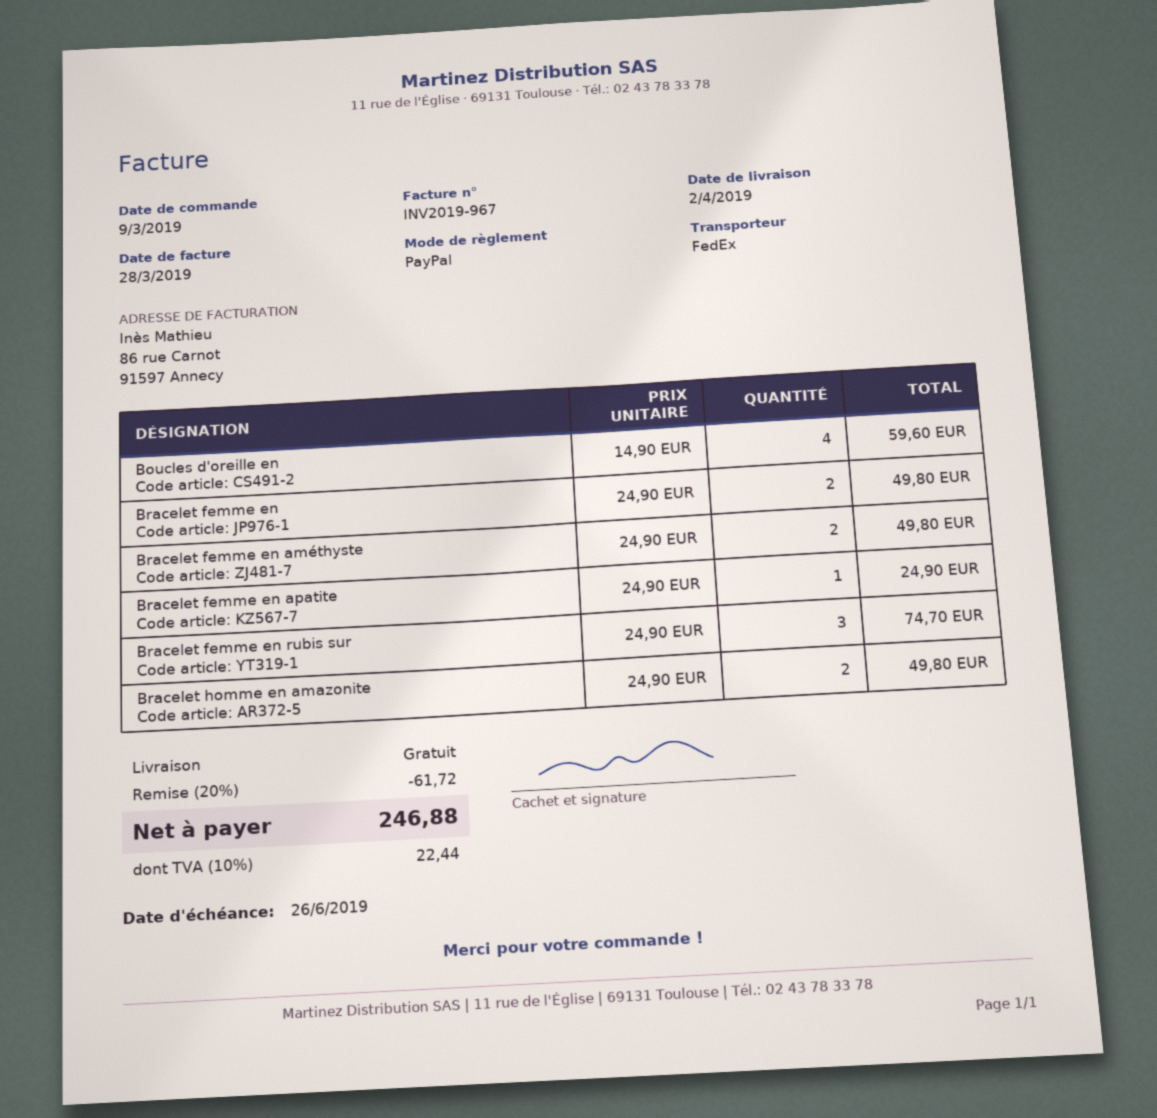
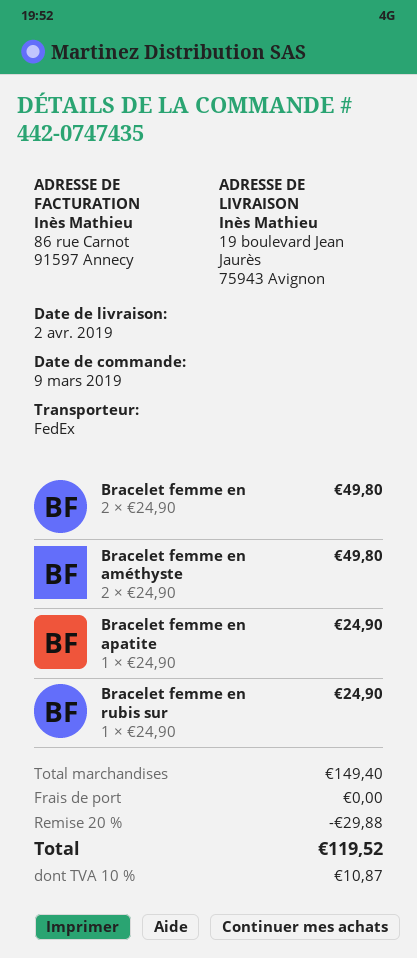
Boucles d'oreille en: 4 x 14.90 = 59.60 -> none
Bracelet femme en rubis sur: 3 x 24.90 = 74.70 -> 1 x 24.90 = 24.90
Bracelet homme en amazonite: 2 x 24.90 = 49.80 -> none
discount: 20% = 61.72 -> 20% = 29.88
tax: 10% = 22.44 -> 10% = 10.87
total: 246.88 -> 119.52

